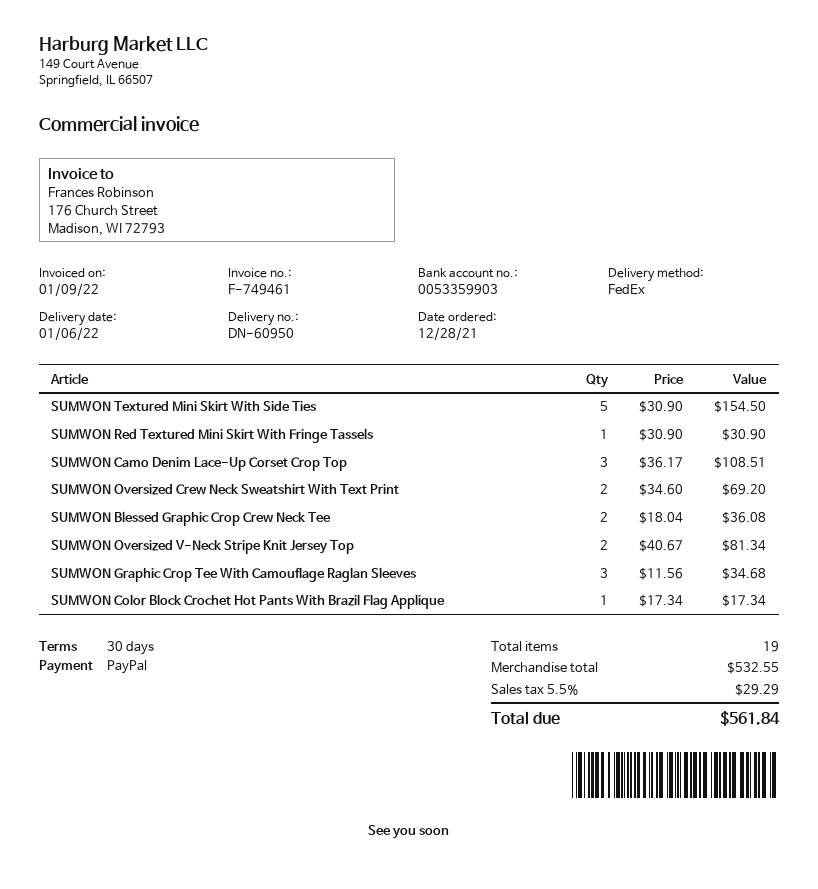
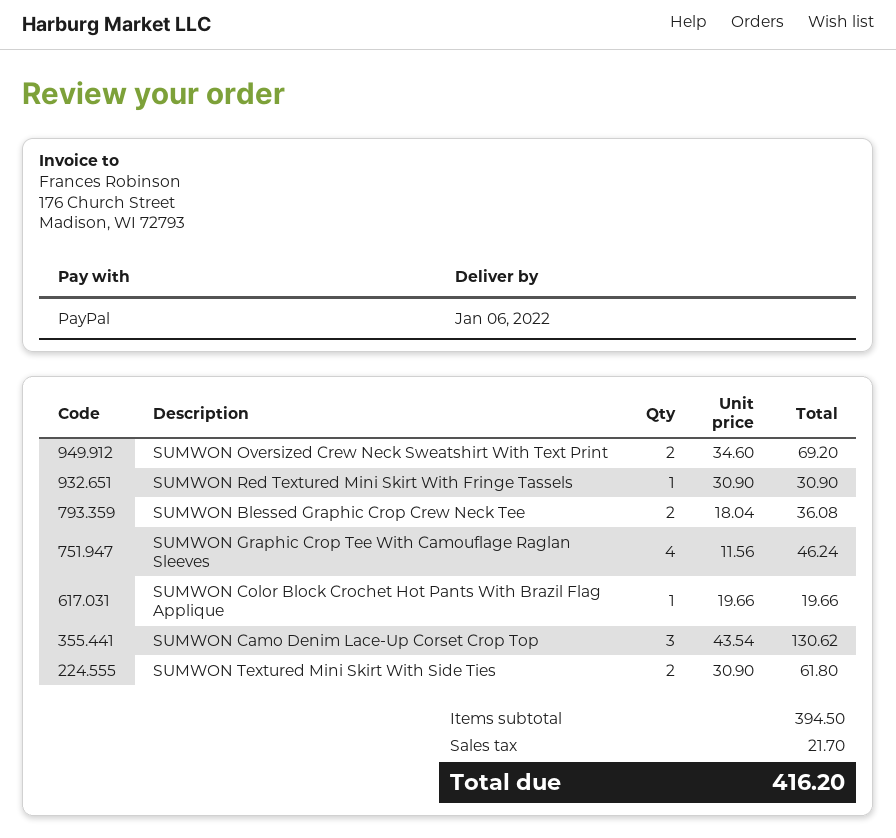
SUMWON Textured Mini Skirt With Side Ties: 5 x 30.90 = 154.50 -> 2 x 30.90 = 61.80
SUMWON Camo Denim Lace-Up Corset Crop Top: 3 x 36.17 = 108.51 -> 3 x 43.54 = 130.62
SUMWON Oversized V-Neck Stripe Knit Jersey Top: 2 x 40.67 = 81.34 -> none
SUMWON Graphic Crop Tee With Camouflage Raglan Sleeves: 3 x 11.56 = 34.68 -> 4 x 11.56 = 46.24
SUMWON Color Block Crochet Hot Pants With Brazil Flag Applique: 1 x 17.34 = 17.34 -> 1 x 19.66 = 19.66
subtotal: 532.55 -> 394.50
tax: 29.29 -> 21.70
total: 561.84 -> 416.20

